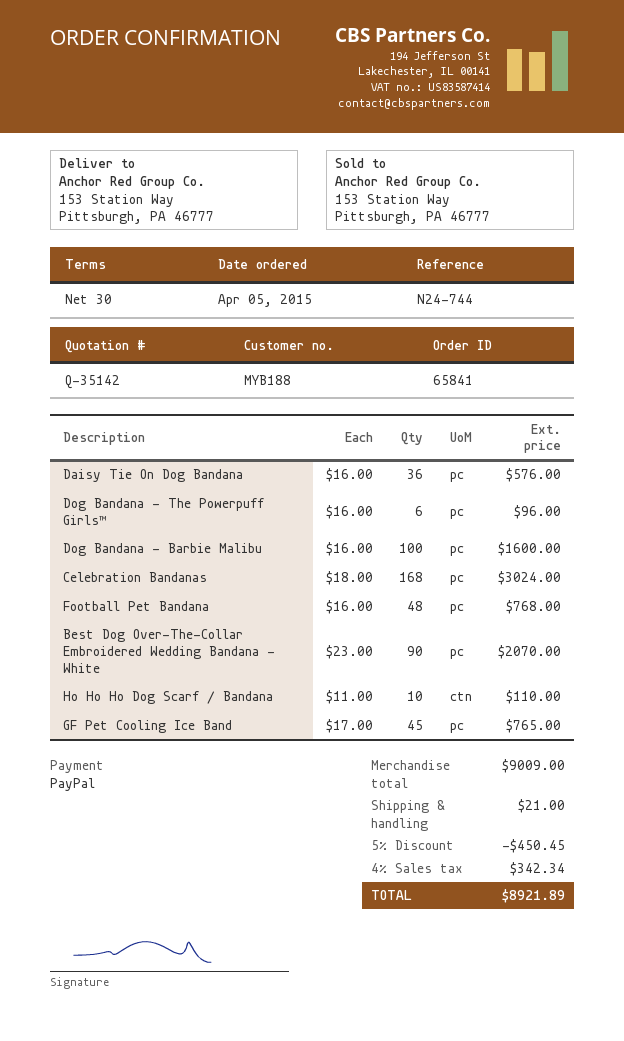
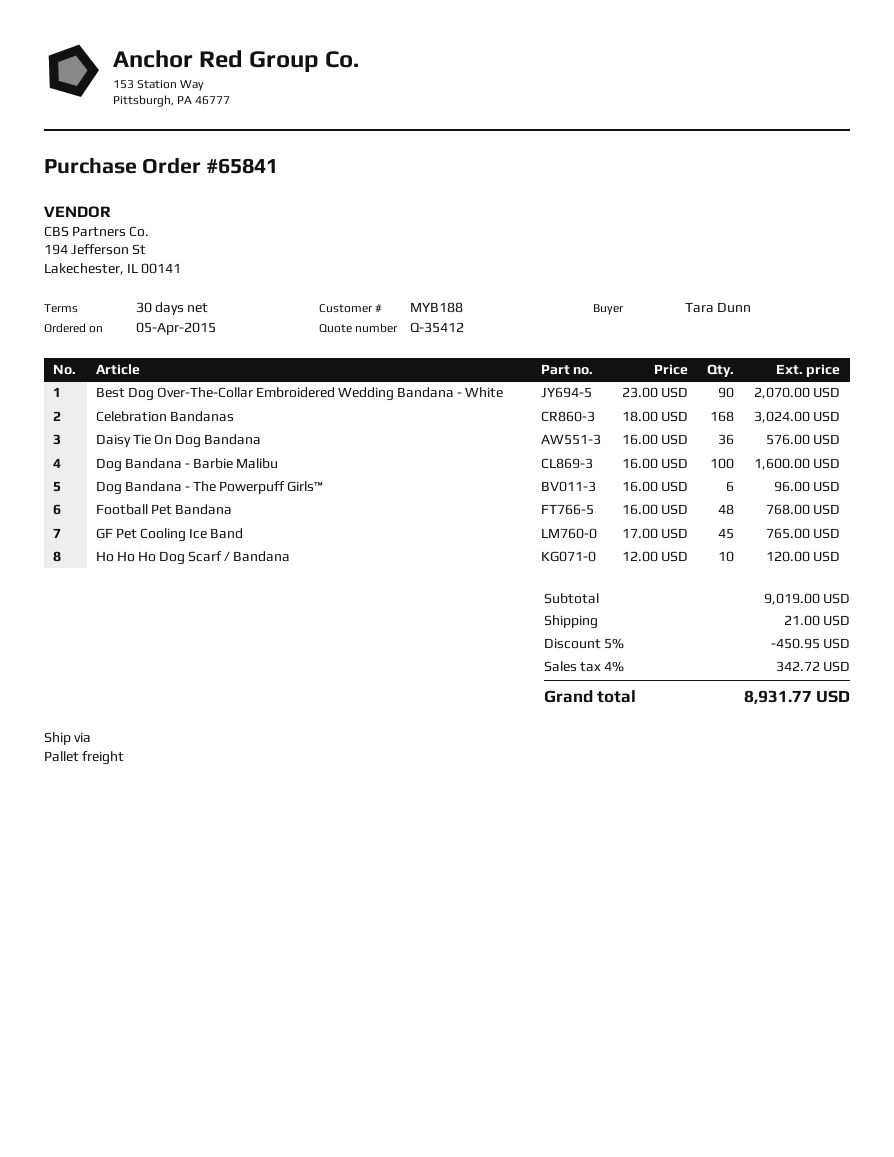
quote number: Q-35142 -> Q-35412
Ho Ho Ho Dog Scarf / Bandana: 10 x 11.00 = 110.00 -> 10 x 12.00 = 120.00
subtotal: 9009.00 -> 9019.00
discount: 5% = 450.45 -> 5% = 450.95
tax: 4% = 342.34 -> 4% = 342.72
total: 8921.89 -> 8931.77

